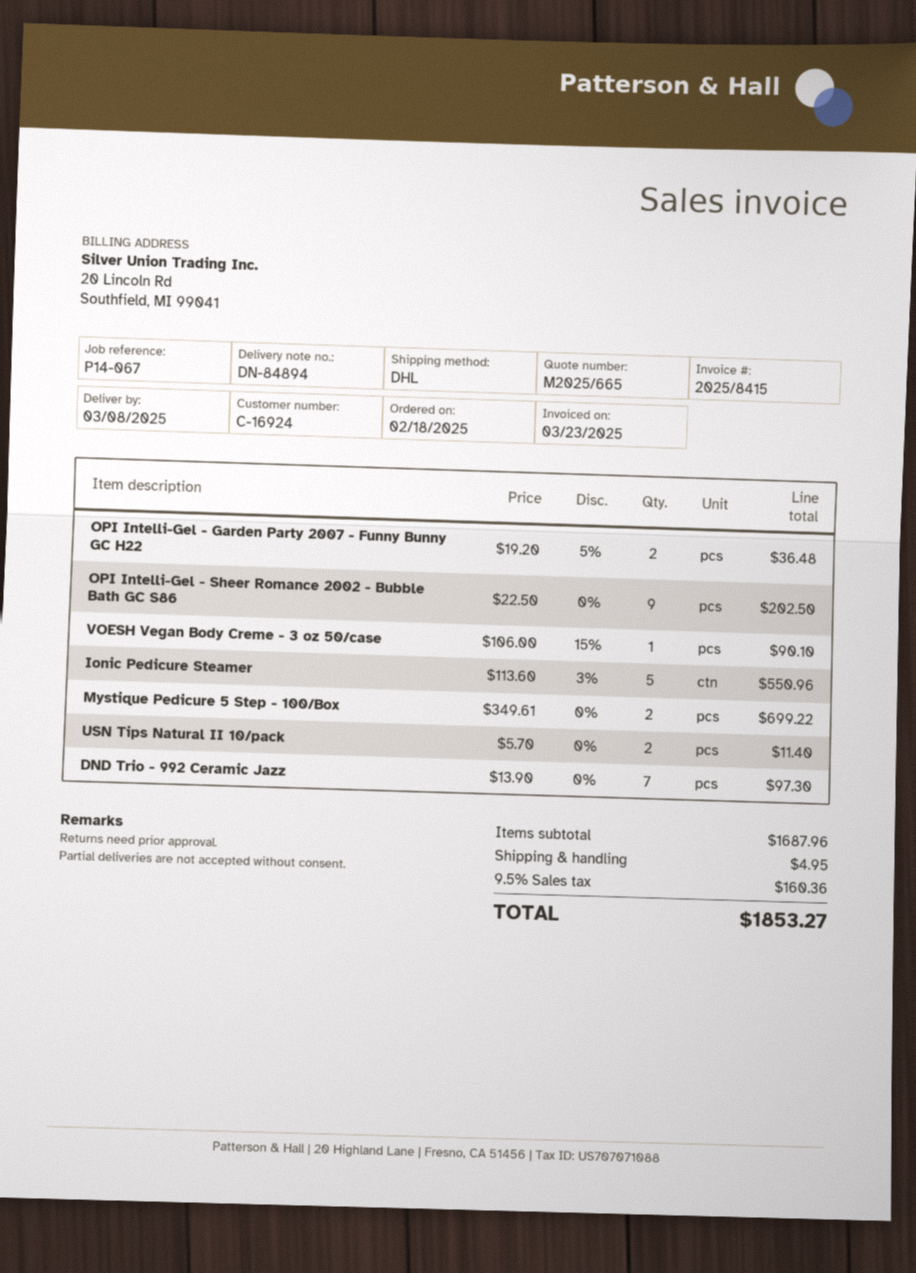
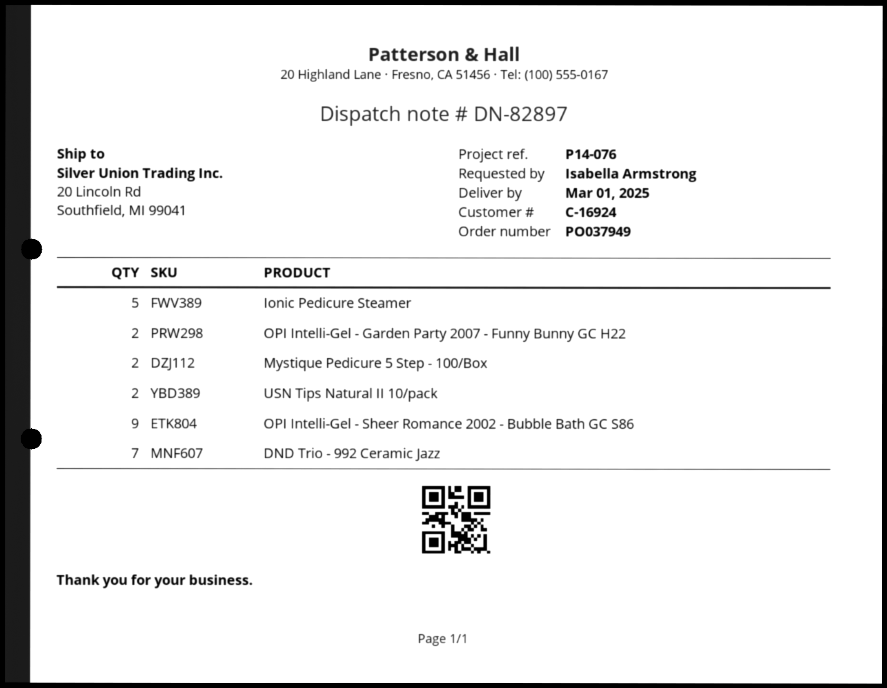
delivery note number: DN-84894 -> DN-82897
delivery date: 2025-03-08 -> 2025-03-01
reference: P14-067 -> P14-076
VOESH Vegan Body Creme - 3 oz 50/case: 1 -> none

